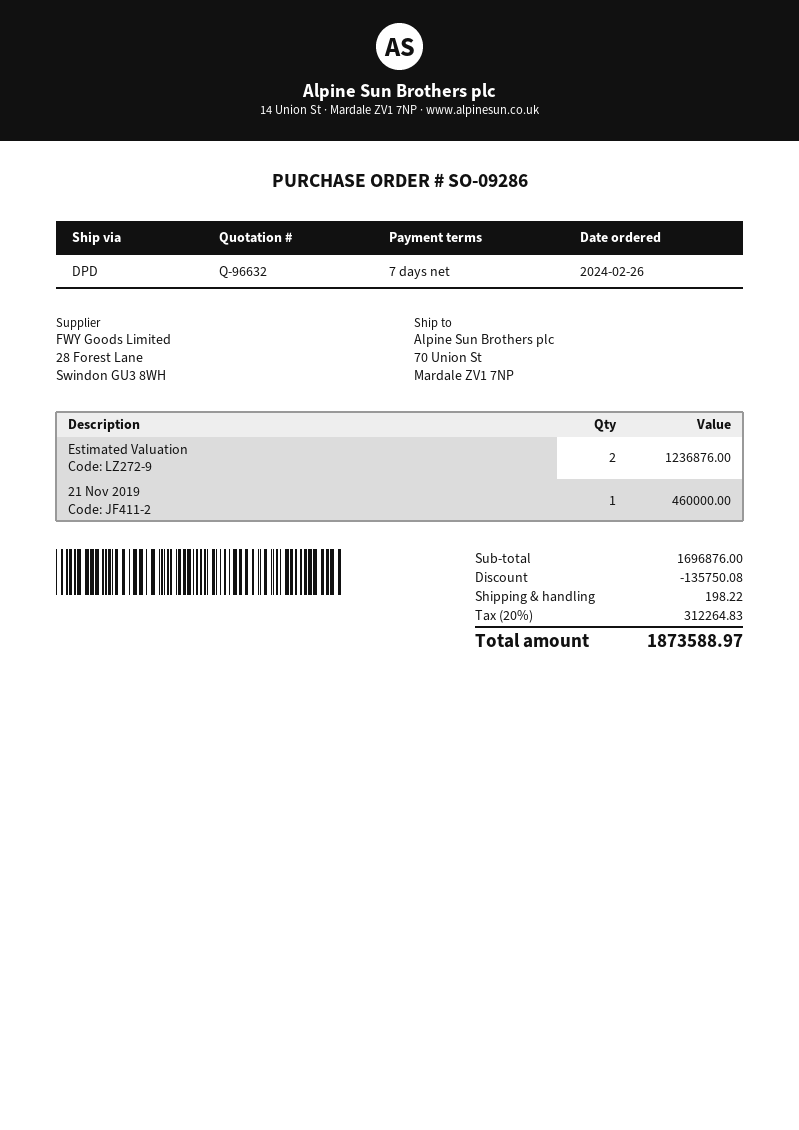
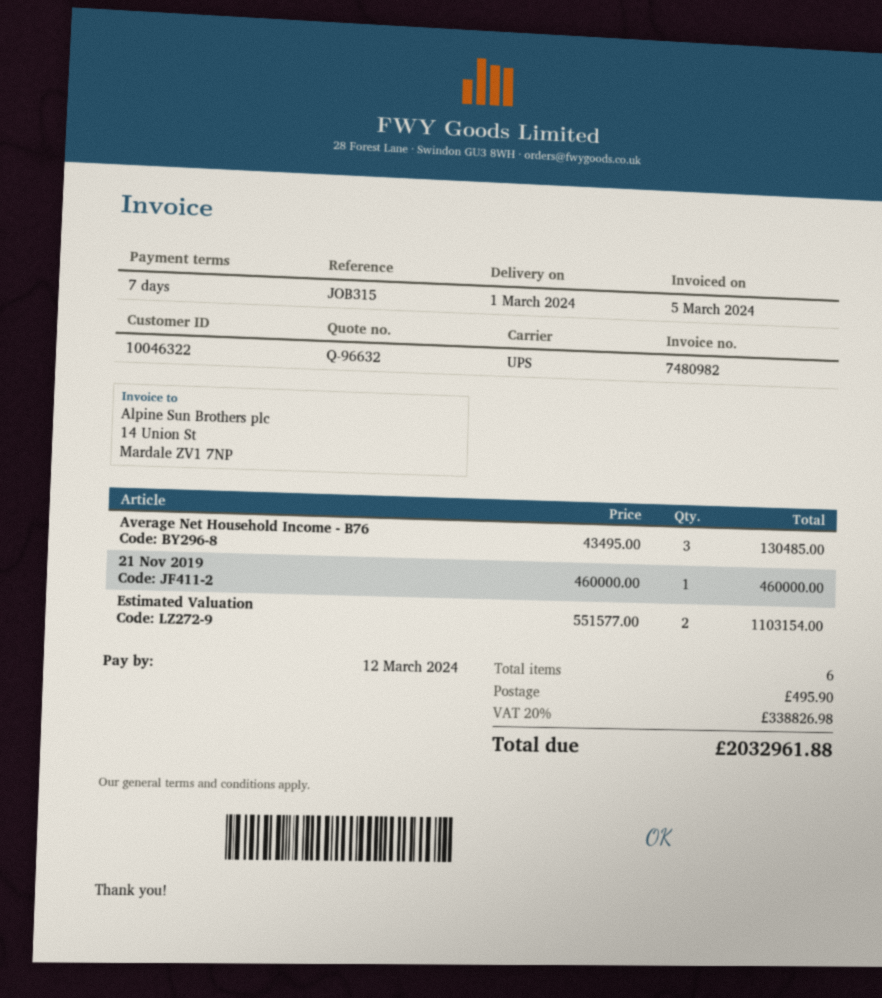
shipping method: DPD -> UPS
Estimated Valuation: 2 for 1236876.00 -> 2 for 1103154.00
Average Net Household Income - B76: none -> 3 for 130485.00
discount: 135750.08 -> none
shipping: 198.22 -> 495.90
tax: 20% = 312264.83 -> 20% = 338826.98
total: 1873588.97 -> 2032961.88

